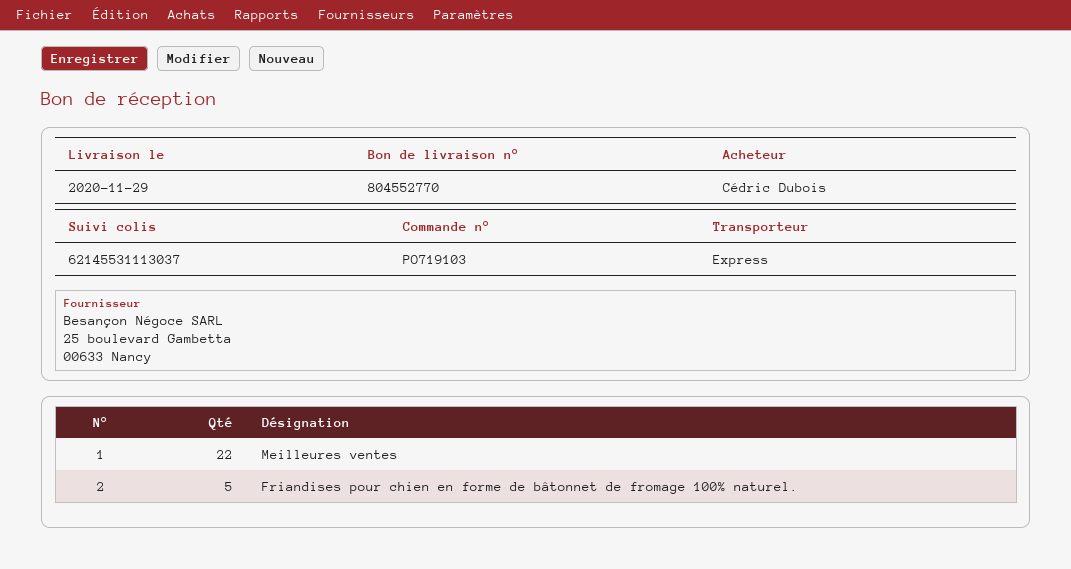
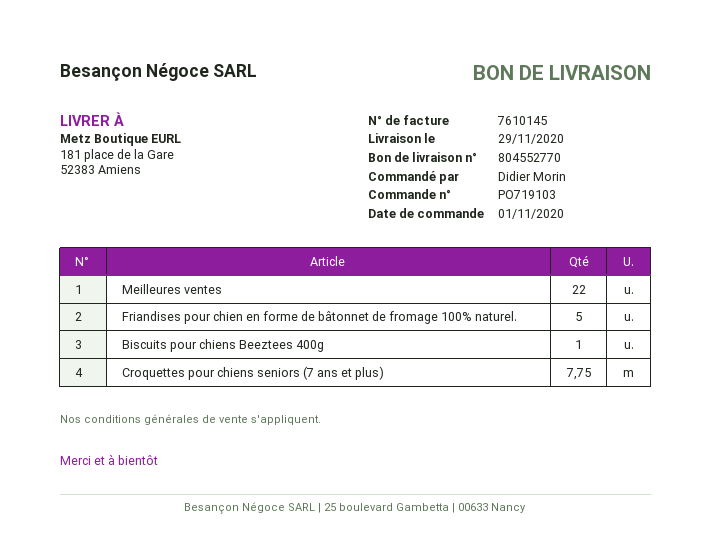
ordered by: Cédric Dubois -> Didier Morin
Biscuits pour chiens Beeztees 400g: none -> 1
Croquettes pour chiens seniors (7 ans et plus): none -> 7.75

